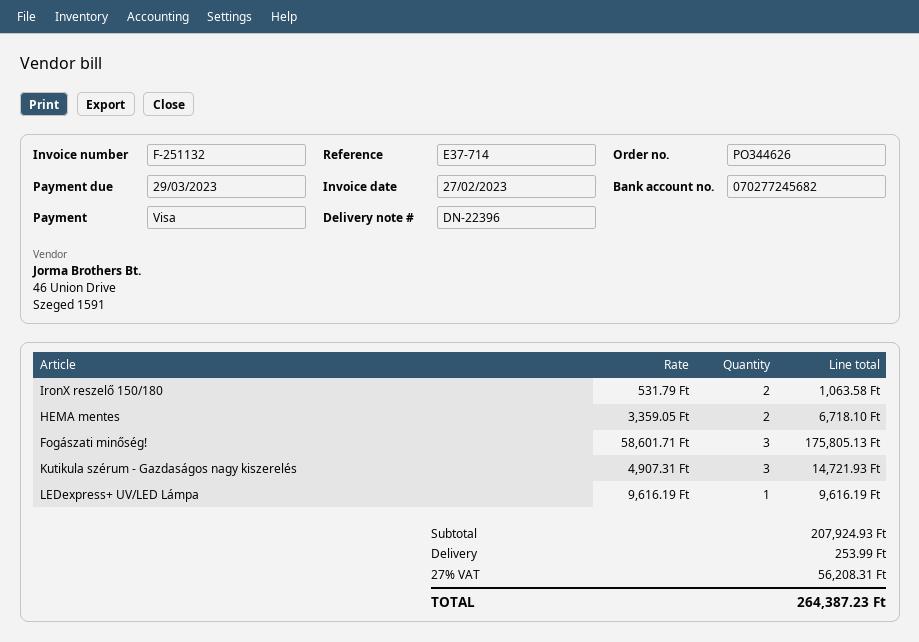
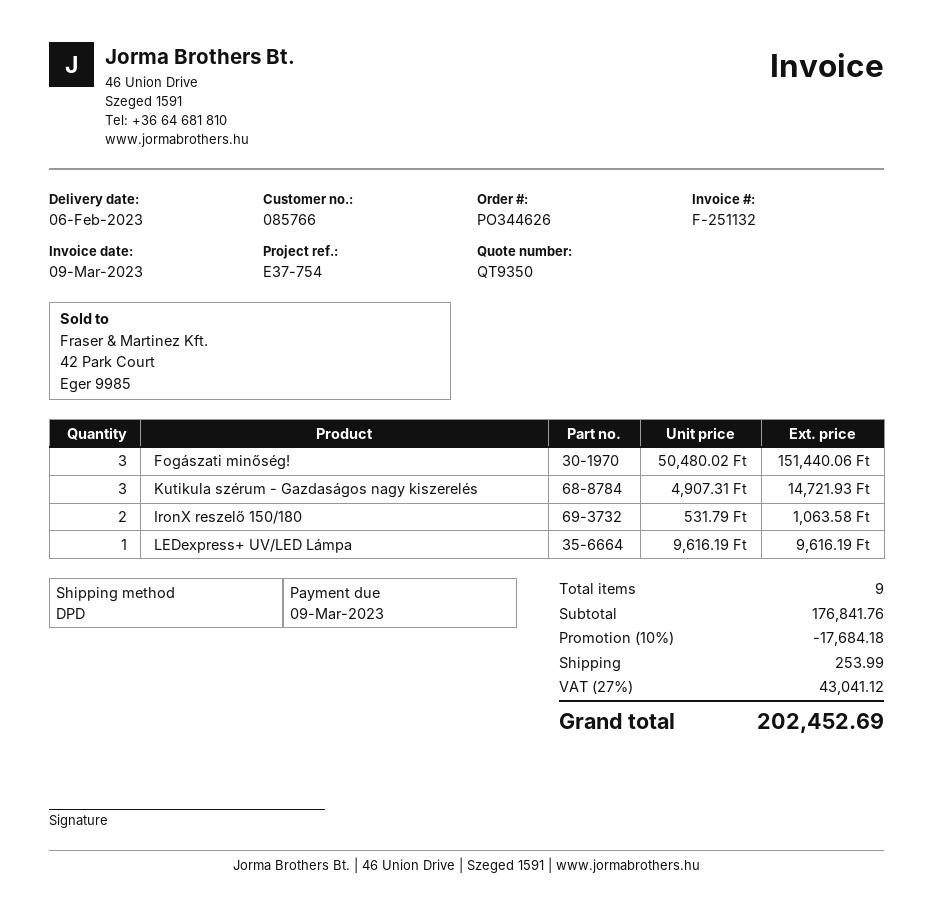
invoice date: 2023-02-27 -> 2023-03-09
due date: 2023-03-29 -> 2023-03-09
reference: E37-714 -> E37-754
HEMA mentes: 2 x 3359.05 = 6718.10 -> none
Fogászati minőség!: 3 x 58601.71 = 175805.13 -> 3 x 50480.02 = 151440.06
subtotal: 207924.93 -> 176841.76
discount: none -> 10% = 17684.18
tax: 27% = 56208.31 -> 27% = 43041.12
total: 264387.23 -> 202452.69

